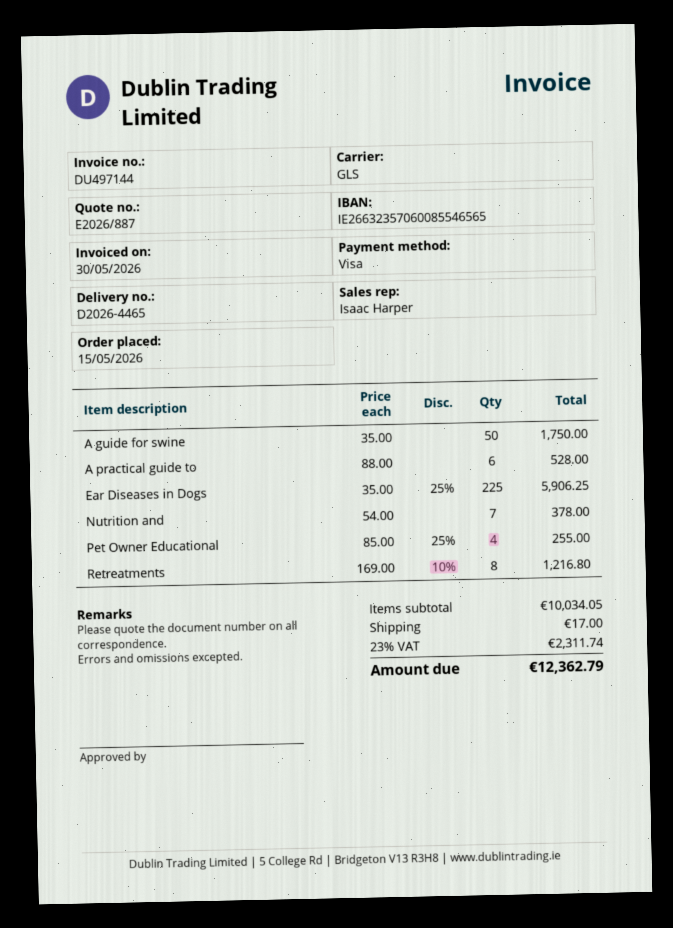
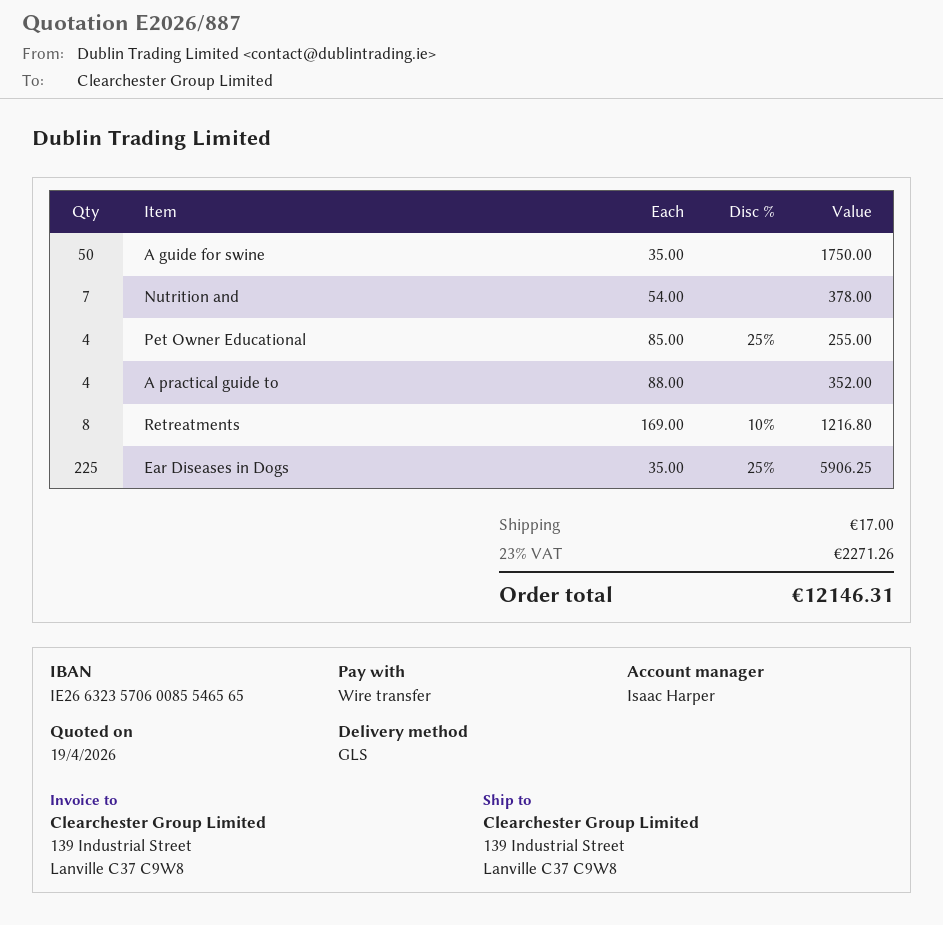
payment method: Visa -> bank transfer
A practical guide to: 6 x 88.00 = 528.00 -> 4 x 88.00 = 352.00
tax: 23% = 2311.74 -> 23% = 2271.26
total: 12362.79 -> 12146.31

